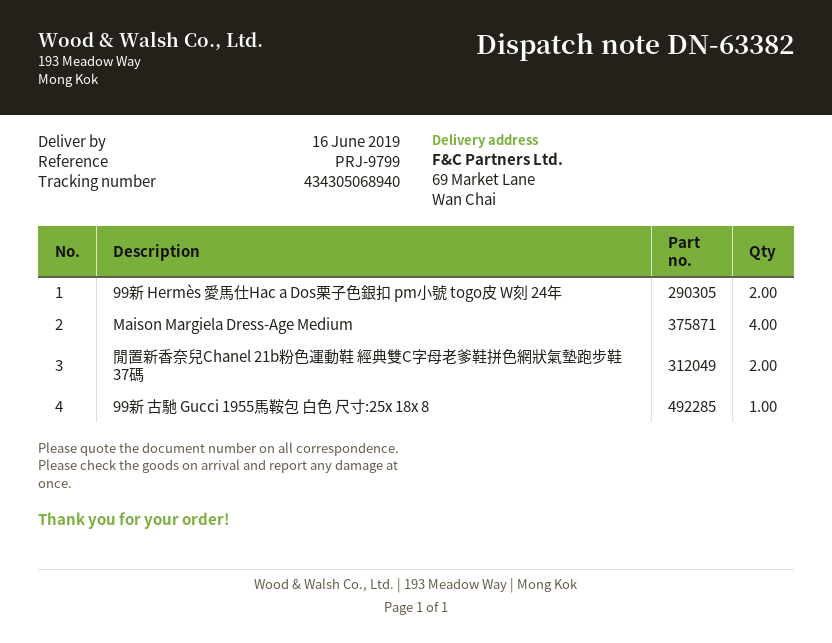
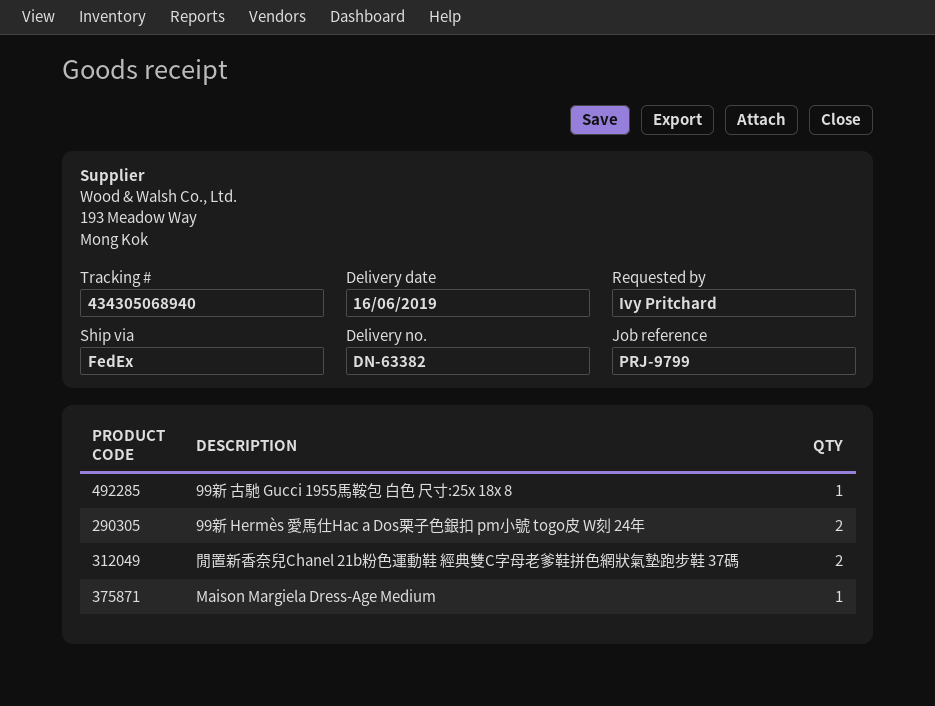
Maison Margiela Dress-Age Medium: 4 -> 1

